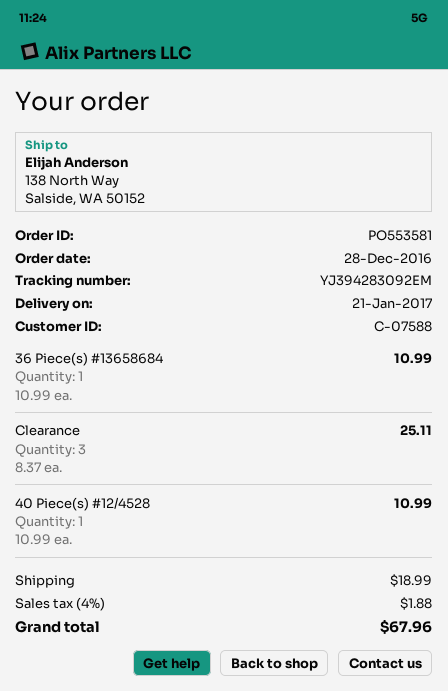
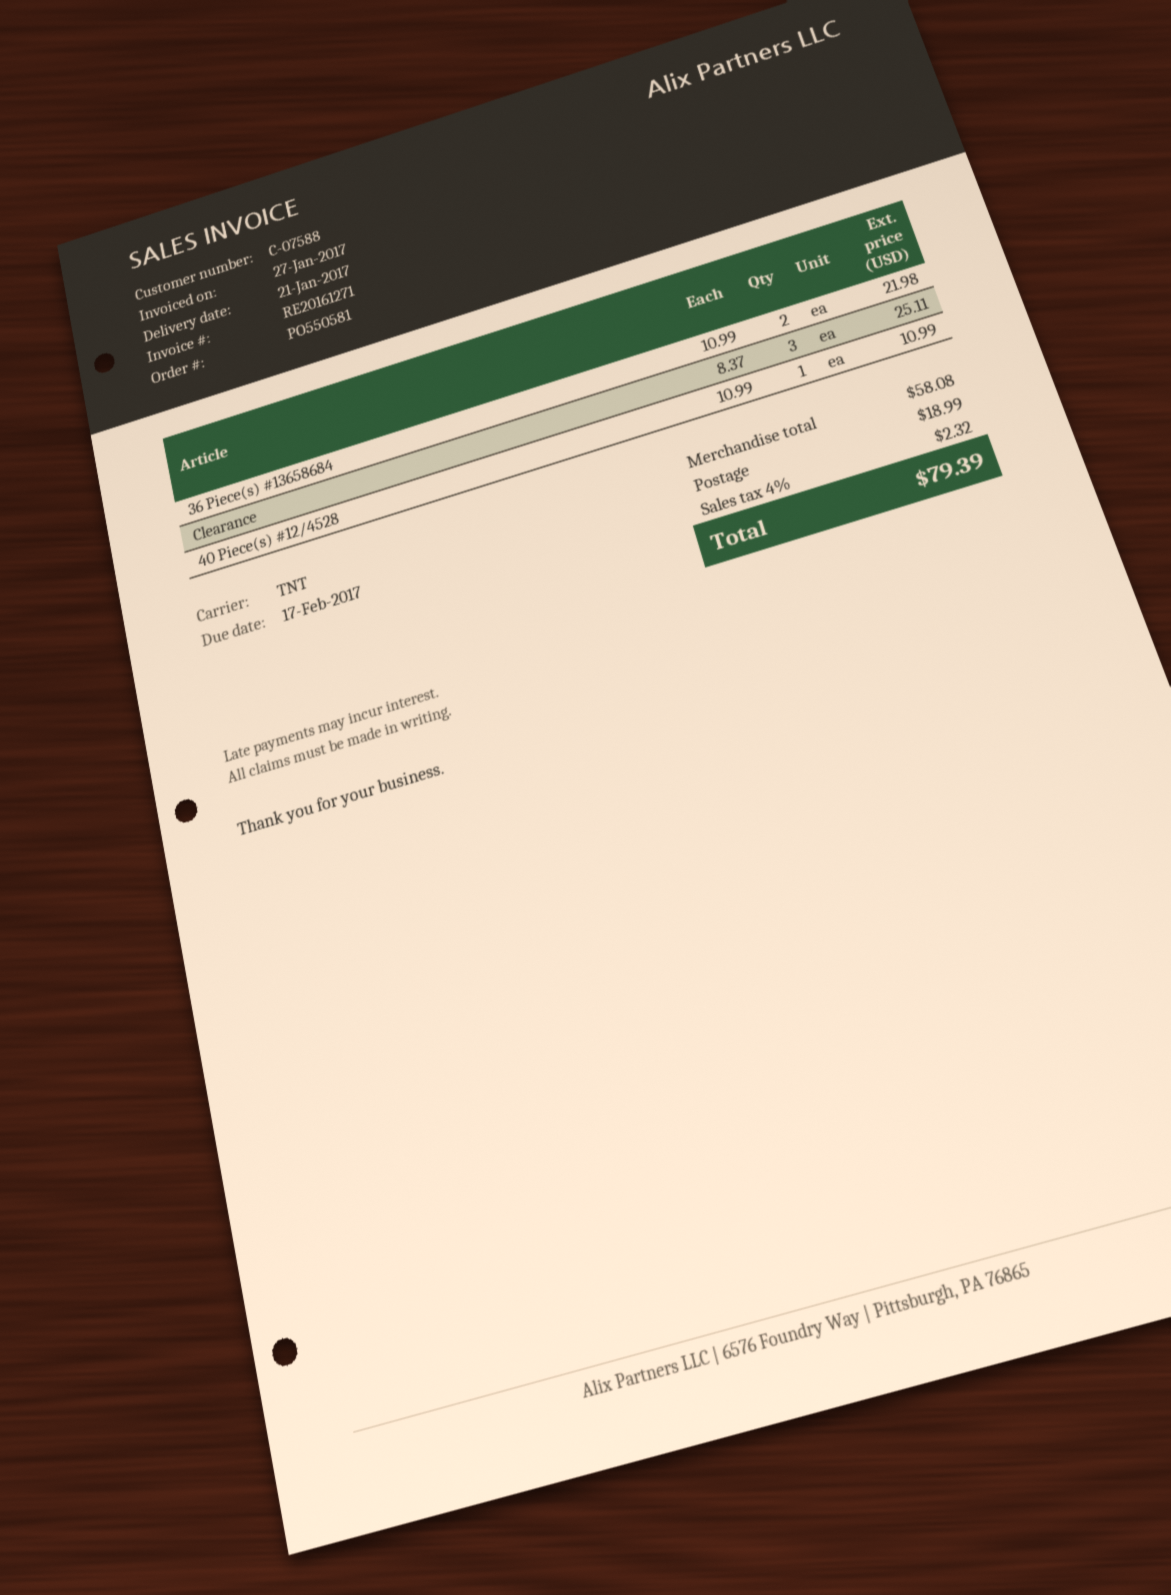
order number: PO553581 -> PO550581
36 Piece(s) #13658684: 1 x 10.99 = 10.99 -> 2 x 10.99 = 21.98
tax: 4% = 1.88 -> 4% = 2.32
total: 67.96 -> 79.39

